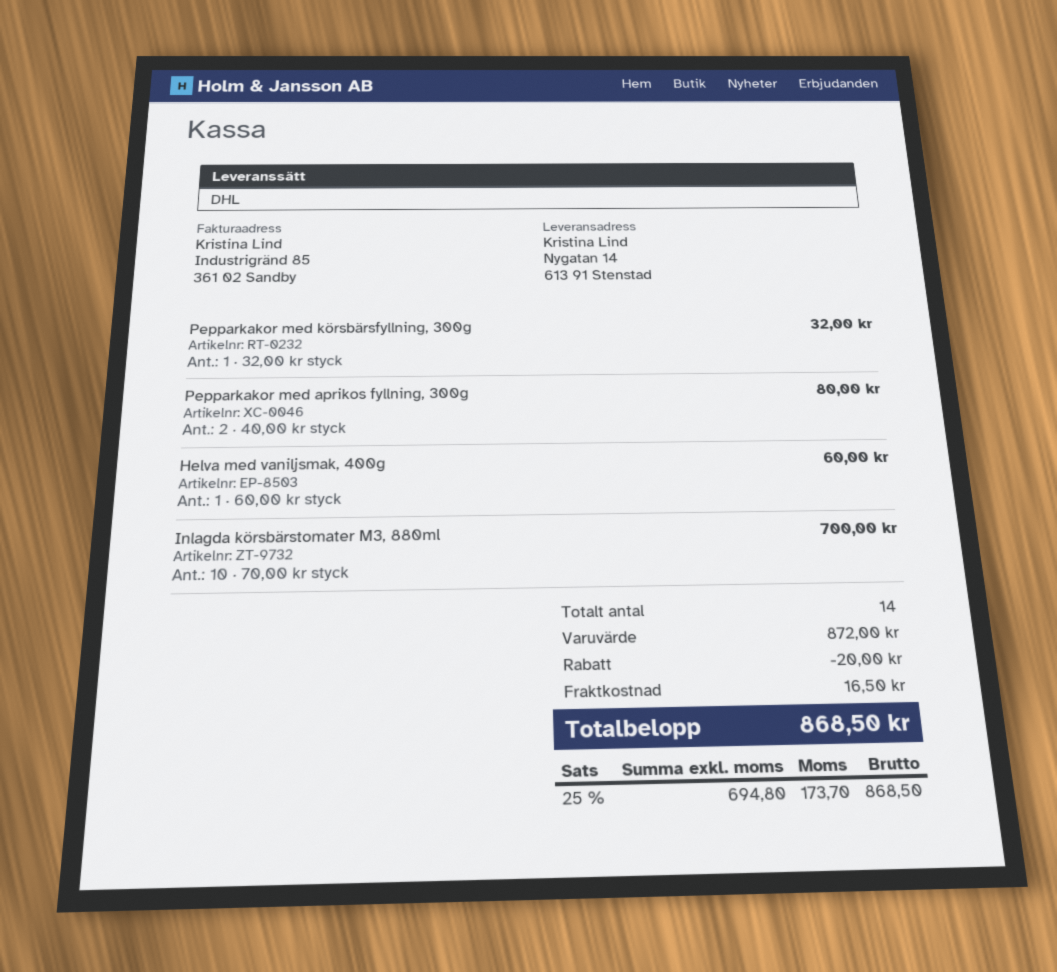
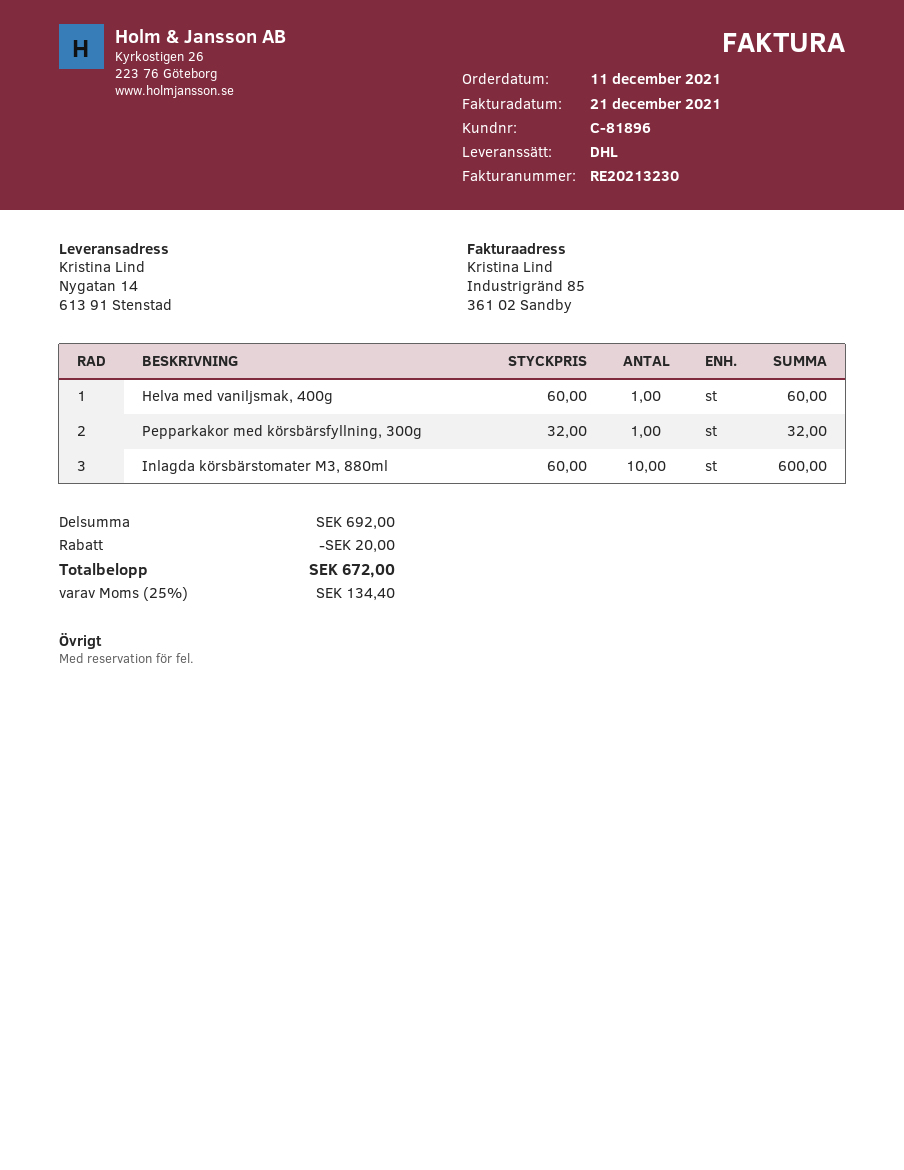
Pepparkakor med aprikos fyllning, 300g: 2 x 40.00 = 80.00 -> none
Inlagda körsbärstomater M3, 880ml: 10 x 70.00 = 700.00 -> 10 x 60.00 = 600.00
subtotal: 872.00 -> 692.00
shipping: 16.50 -> none
tax: 25% = 173.70 -> 25% = 134.40
total: 868.50 -> 672.00

